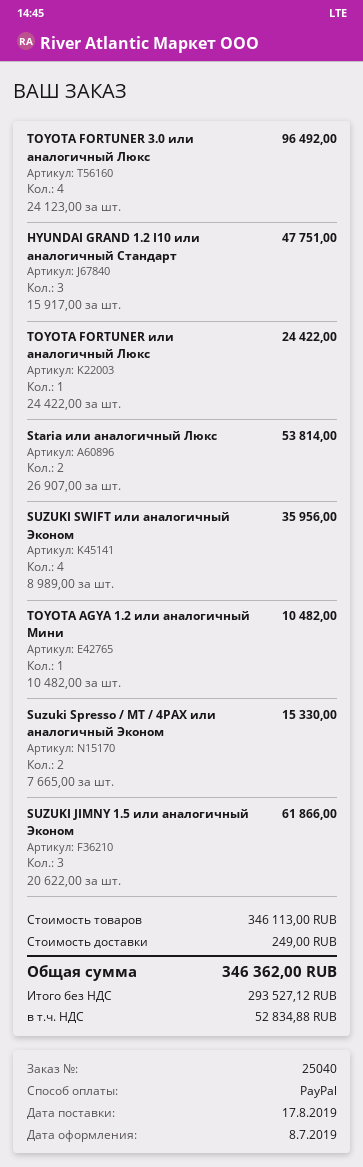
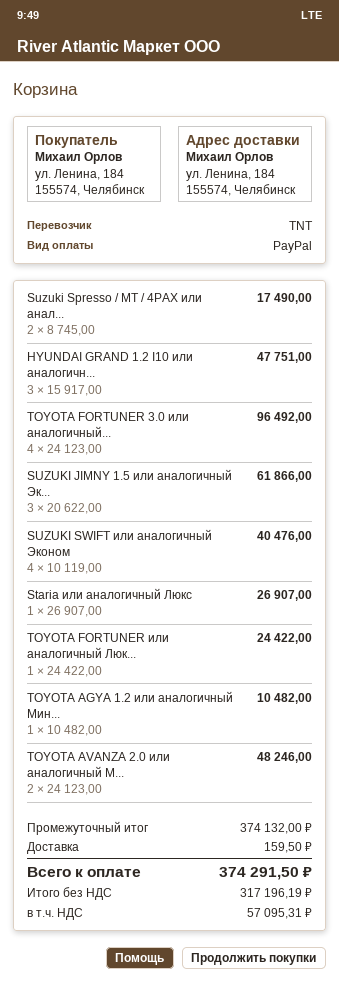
Staria или аналогичный Люкс: 2 x 26907.00 = 53814.00 -> 1 x 26907.00 = 26907.00
SUZUKI SWIFT или аналогичный Эконом: 4 x 8989.00 = 35956.00 -> 4 x 10119.00 = 40476.00
Suzuki Spresso / MT / 4PAX или аналогичный Эконом: 2 x 7665.00 = 15330.00 -> 2 x 8745.00 = 17490.00
TOYOTA AVANZA 2.0 или аналогичный М...: none -> 2 x 24123.00 = 48246.00
subtotal: 346113.00 -> 374132.00
shipping: 249.00 -> 159.50
net: 293527.12 -> 317196.19
tax: 52834.88 -> 57095.31
total: 346362.00 -> 374291.50

